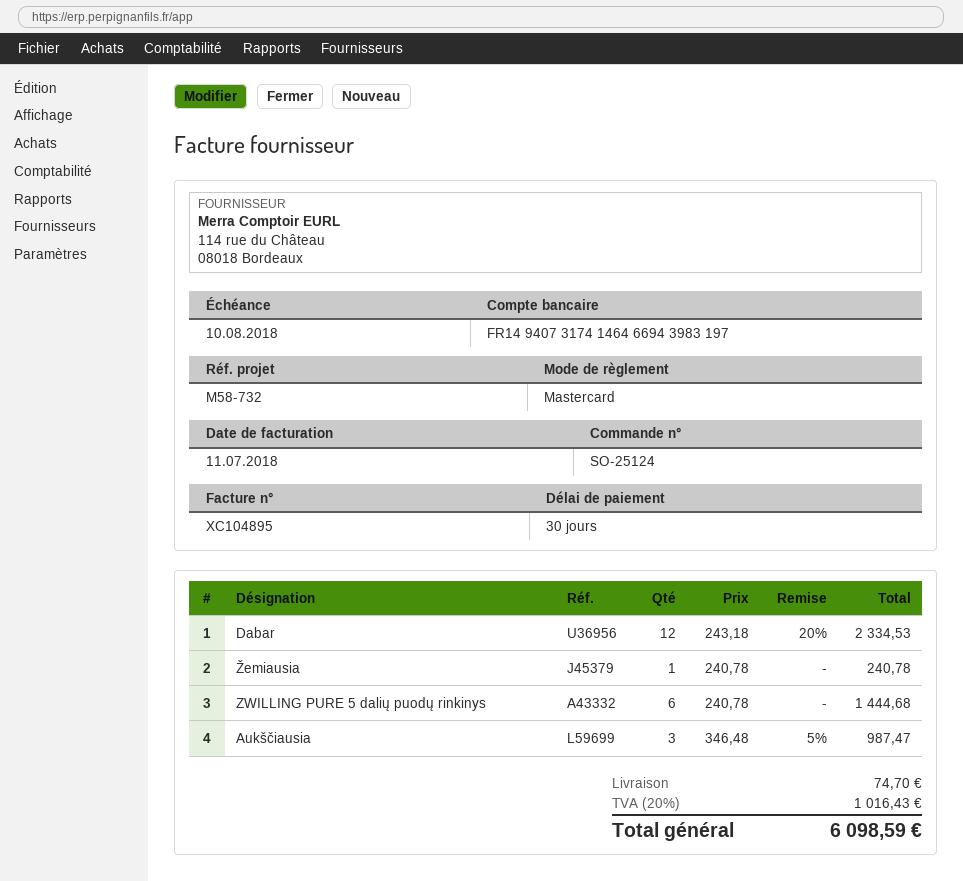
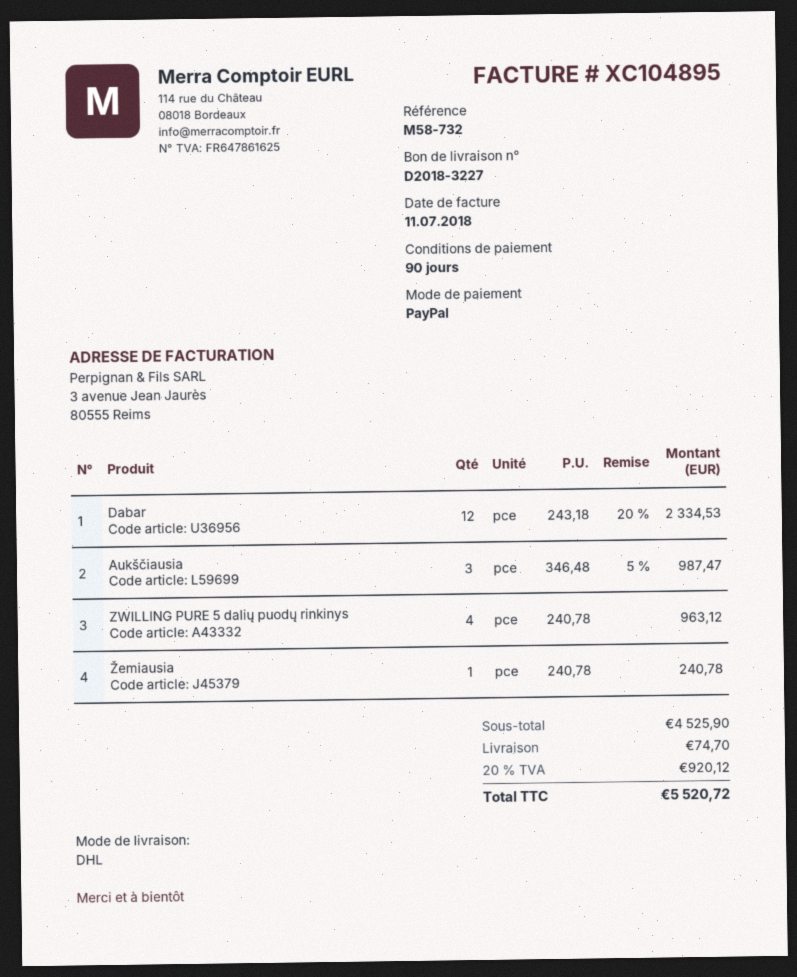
payment terms: 30 days -> 90 days
payment method: Mastercard -> PayPal
ZWILLING PURE 5 dalių puodų rinkinys: 6 x 240.78 = 1444.68 -> 4 x 240.78 = 963.12
tax: 20% = 1016.43 -> 20% = 920.12
total: 6098.59 -> 5520.72

